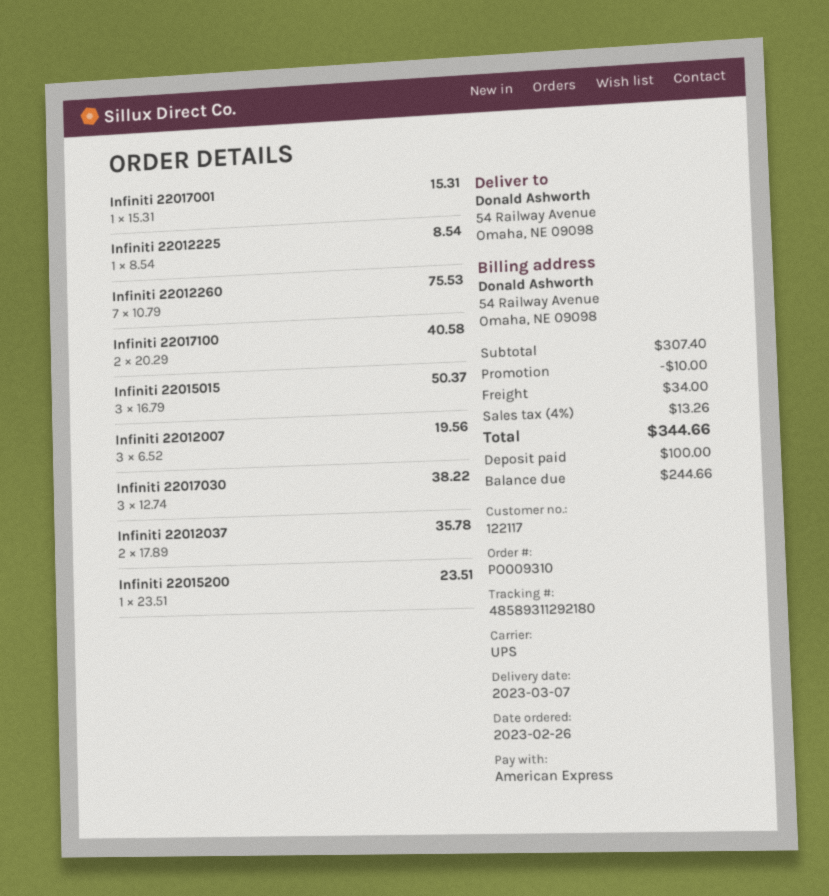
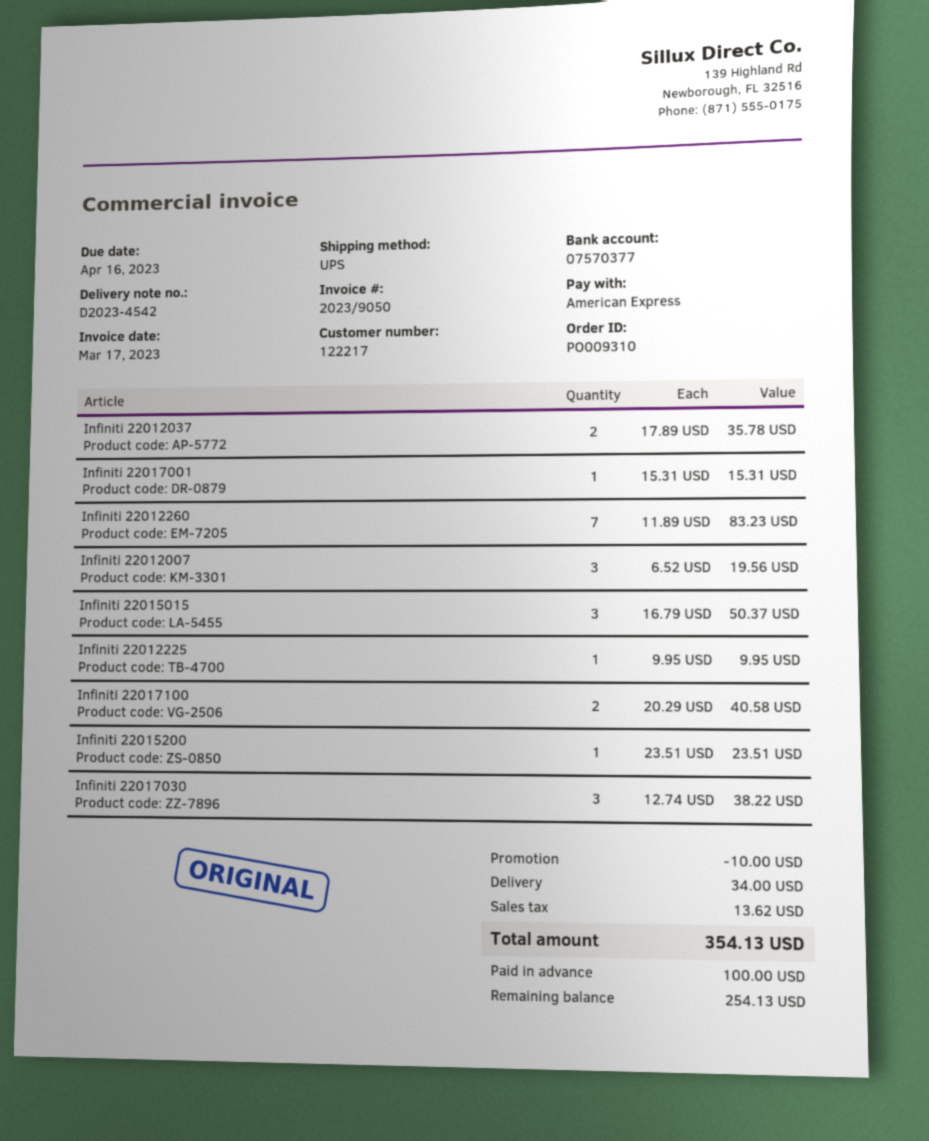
customer number: 122117 -> 122217
Infiniti 22012225: 1 x 8.54 = 8.54 -> 1 x 9.95 = 9.95
Infiniti 22012260: 7 x 10.79 = 75.53 -> 7 x 11.89 = 83.23
tax: 13.26 -> 13.62
total: 344.66 -> 354.13
balance: 244.66 -> 254.13

